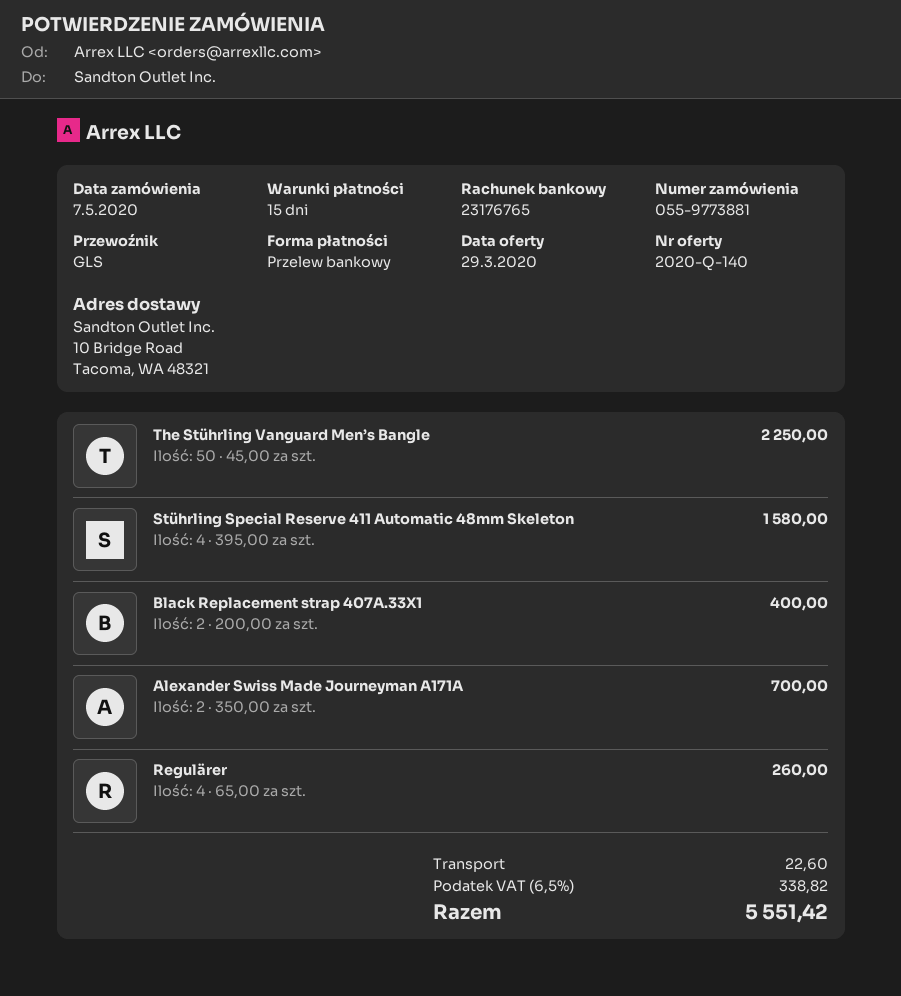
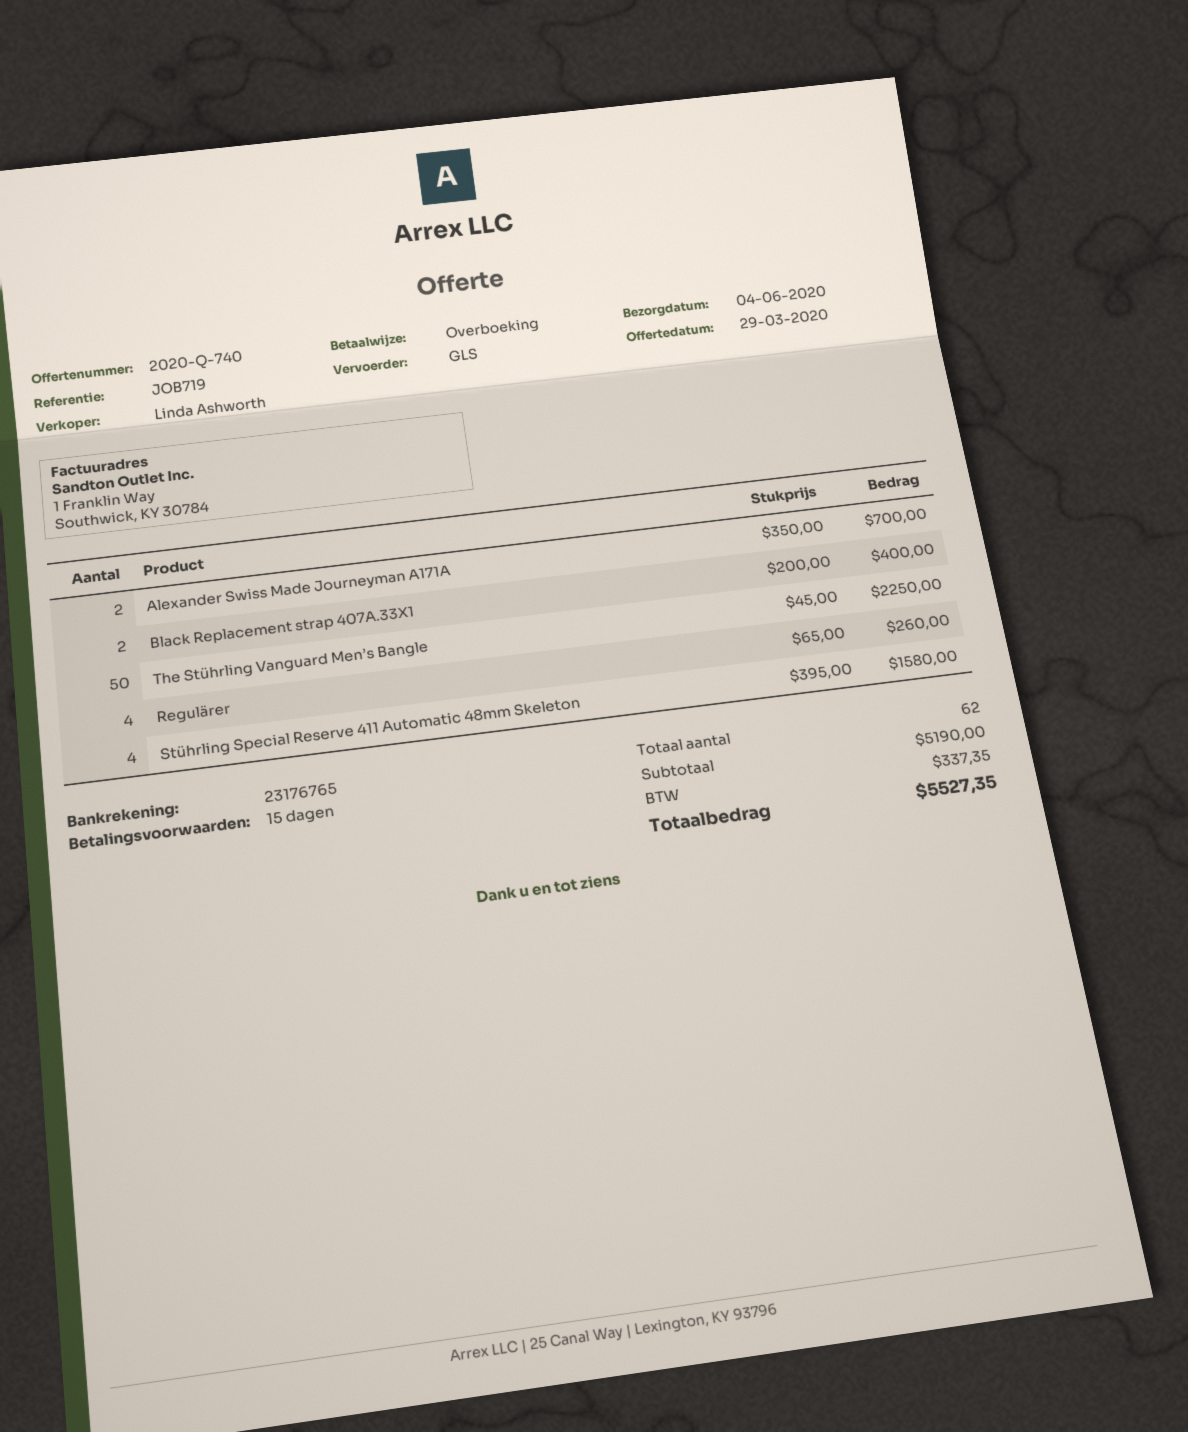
quote number: 2020-Q-140 -> 2020-Q-740
shipping: 22.60 -> none
tax: 338.82 -> 337.35
total: 5551.42 -> 5527.35

